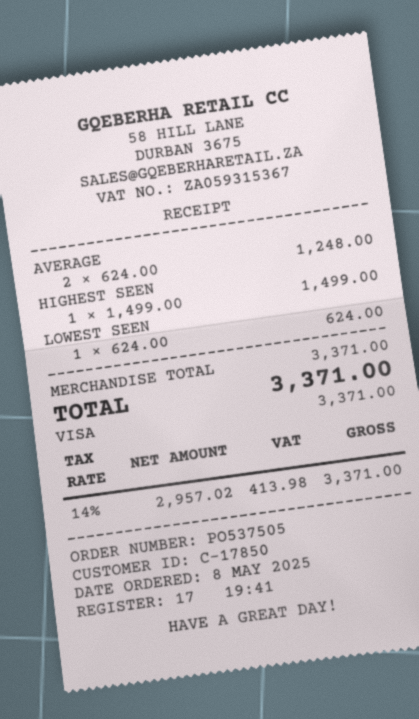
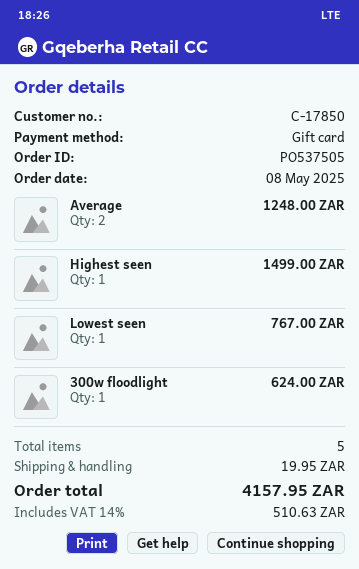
payment method: Visa -> gift card
LOWEST SEEN: 1 for 624.00 -> 1 for 767.00
300w floodlight: none -> 1 for 624.00
shipping: none -> 19.95
tax: 14% = 413.98 -> 14% = 510.63
total: 3371.00 -> 4157.95

